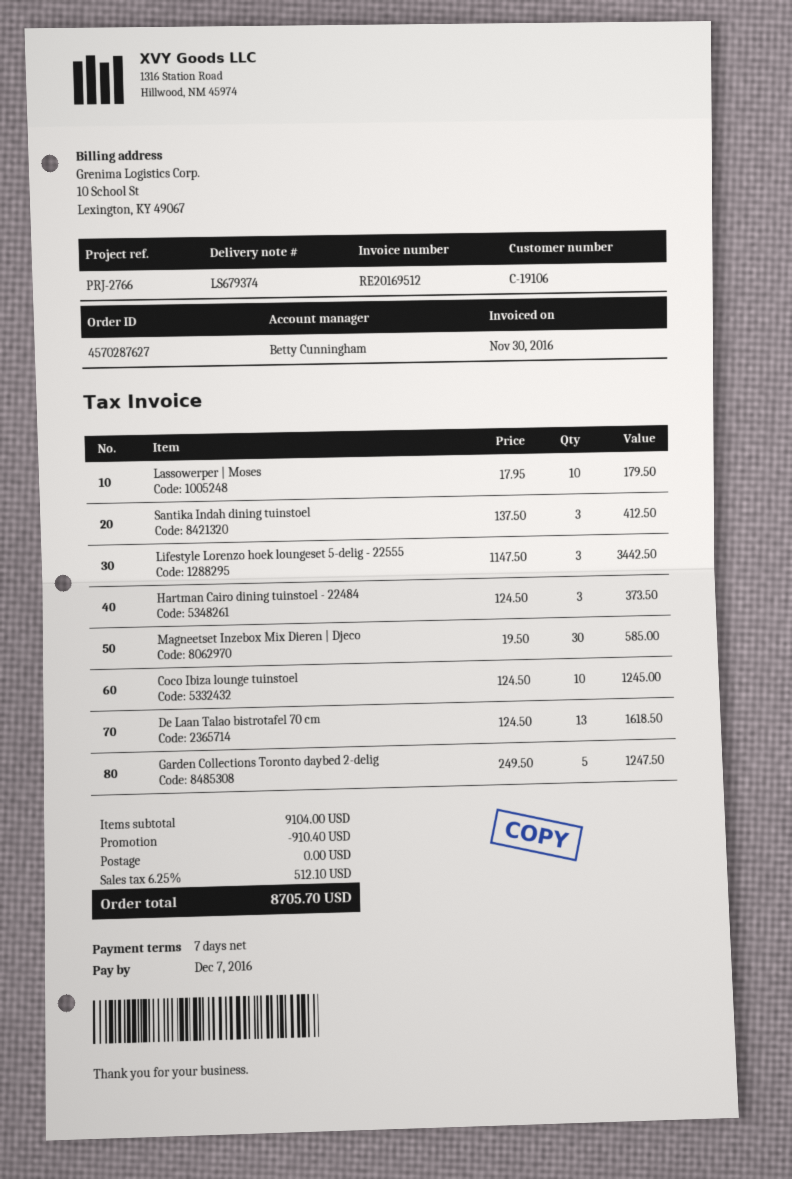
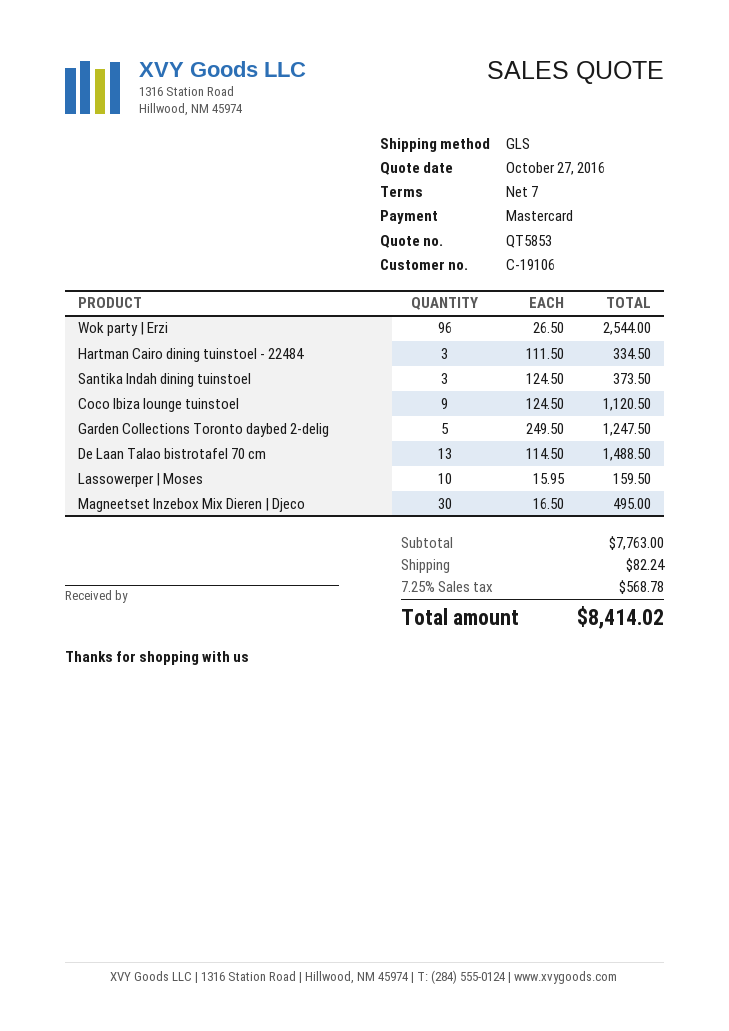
Lassowerper | Moses: 10 x 17.95 = 179.50 -> 10 x 15.95 = 159.50
Santika Indah dining tuinstoel: 3 x 137.50 = 412.50 -> 3 x 124.50 = 373.50
Lifestyle Lorenzo hoek loungeset 5-delig - 22555: 3 x 1147.50 = 3442.50 -> none
Hartman Cairo dining tuinstoel - 22484: 3 x 124.50 = 373.50 -> 3 x 111.50 = 334.50
Magneetset Inzebox Mix Dieren | Djeco: 30 x 19.50 = 585.00 -> 30 x 16.50 = 495.00
Coco Ibiza lounge tuinstoel: 10 x 124.50 = 1245.00 -> 9 x 124.50 = 1120.50
De Laan Talao bistrotafel 70 cm: 13 x 124.50 = 1618.50 -> 13 x 114.50 = 1488.50
Wok party | Erzi: none -> 96 x 26.50 = 2544.00
subtotal: 9104.00 -> 7763.00
discount: 910.40 -> none
shipping: 0.00 -> 82.24
tax: 6.25% = 512.10 -> 7.25% = 568.78
total: 8705.70 -> 8414.02

